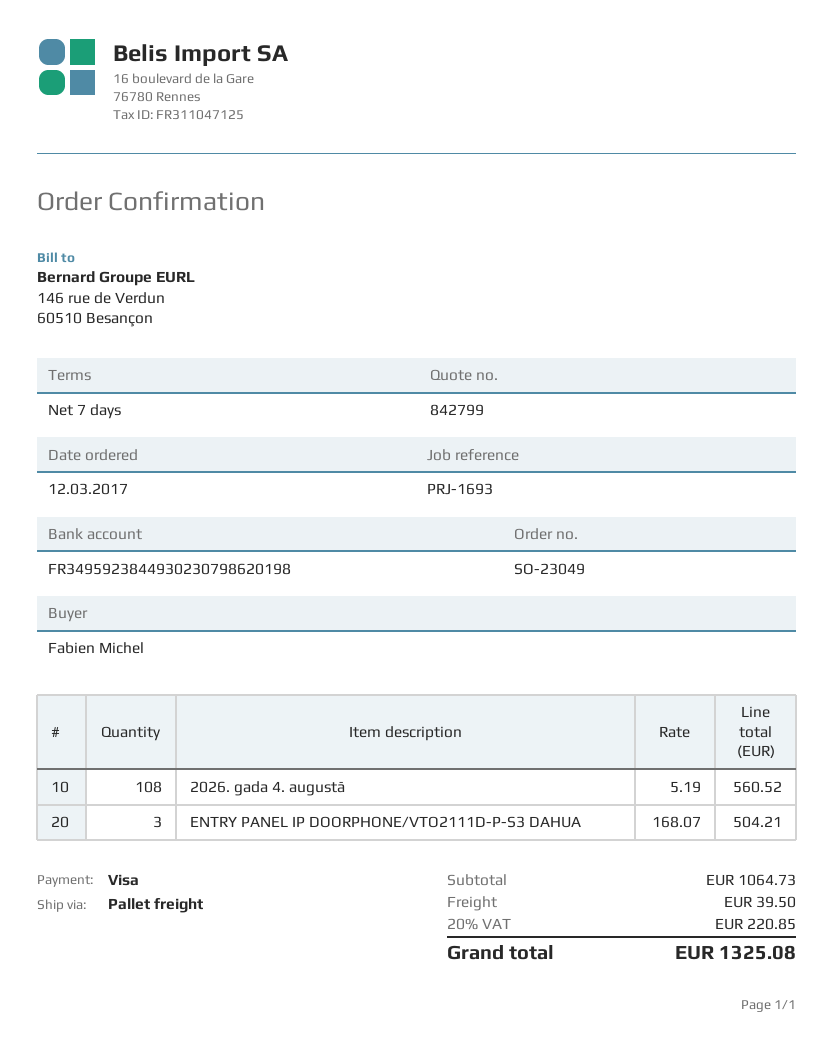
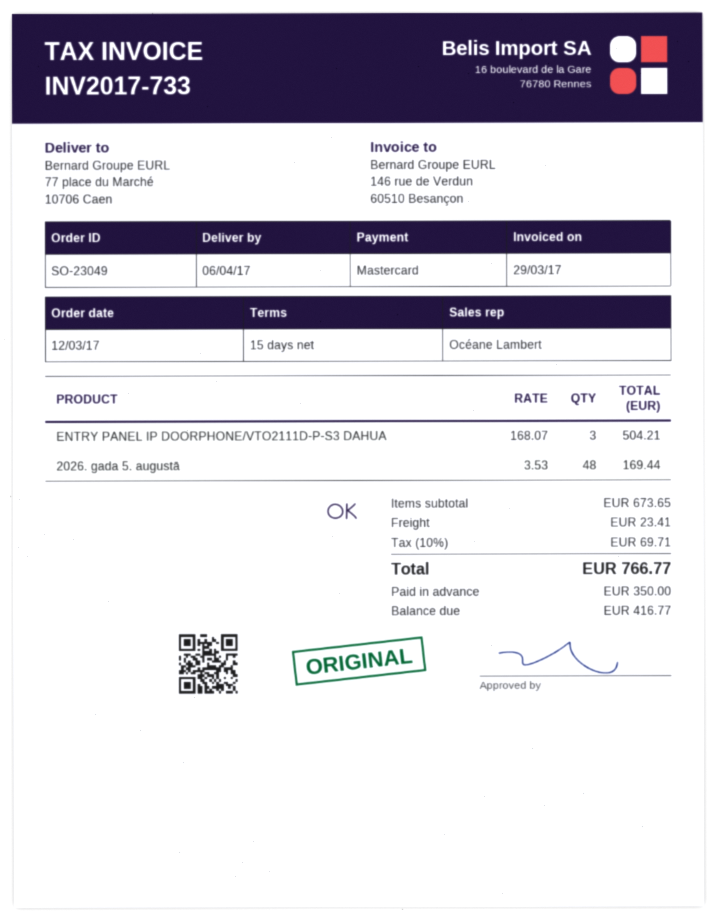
payment terms: 7 days -> 15 days
payment method: Visa -> Mastercard
2026. gada 4. augustā: 108 x 5.19 = 560.52 -> none
2026. gada 5. augustā: none -> 48 x 3.53 = 169.44
subtotal: 1064.73 -> 673.65
shipping: 39.50 -> 23.41
tax: 20% = 220.85 -> 10% = 69.71
total: 1325.08 -> 766.77

